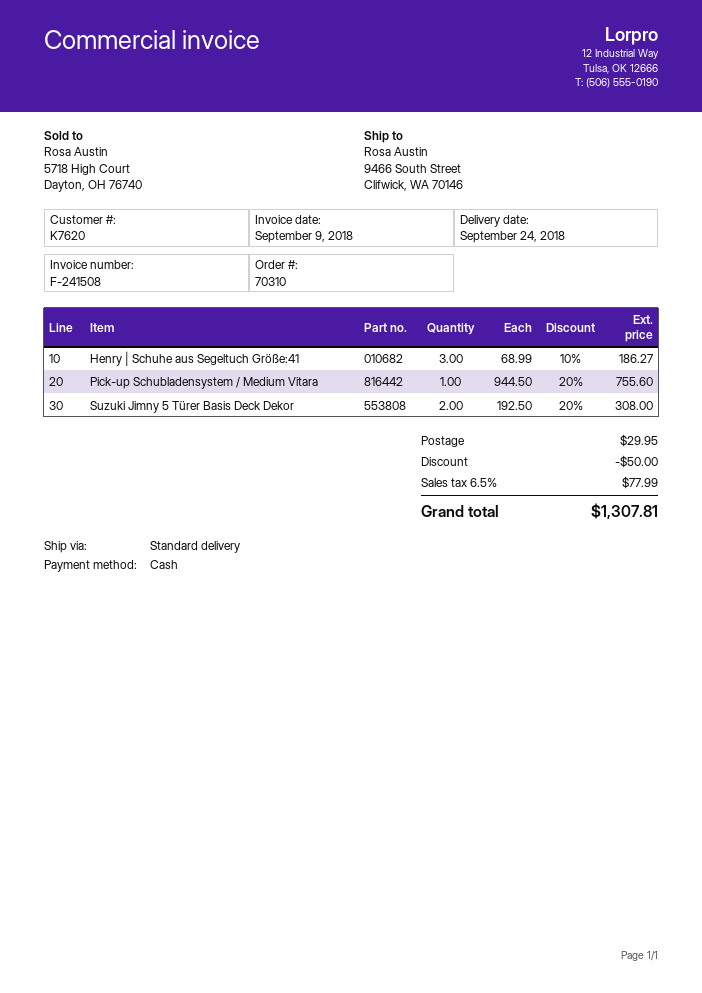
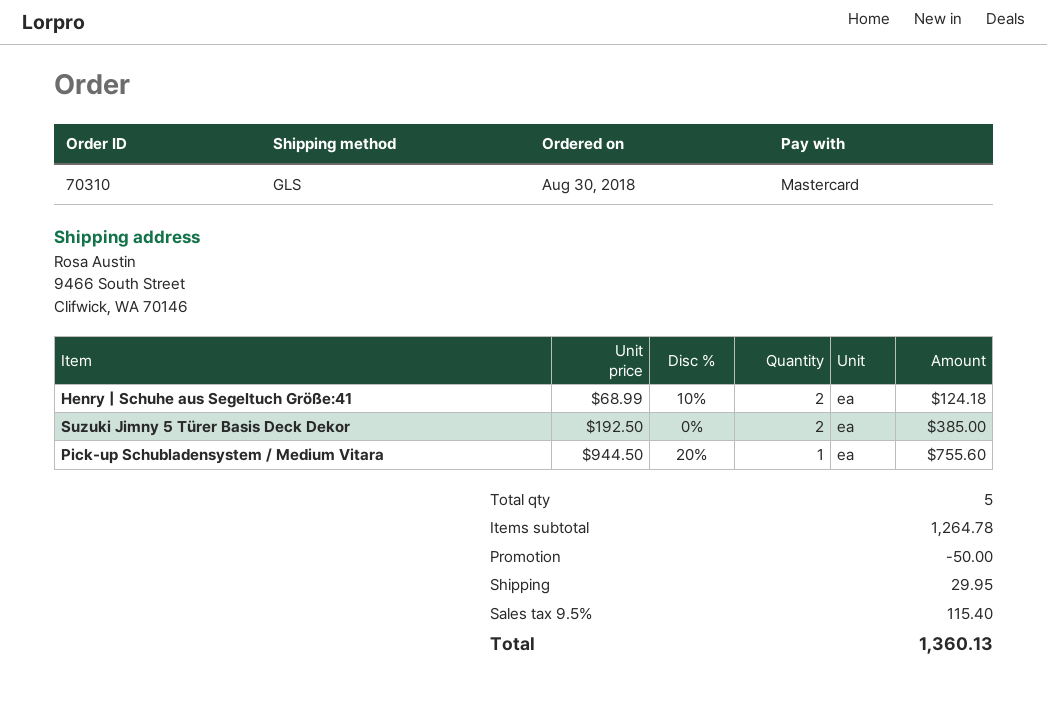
payment method: cash -> Mastercard
shipping method: standard -> GLS
Henry | Schuhe aus Segeltuch Größe:41: 3 x 68.99 - 10% = 186.27 -> 2 x 68.99 - 10% = 124.18
Suzuki Jimny 5 Türer Basis Deck Dekor: 2 x 192.50 - 20% = 308.00 -> 2 x 192.50 = 385.00
tax: 6.5% = 77.99 -> 9.5% = 115.40
total: 1307.81 -> 1360.13

